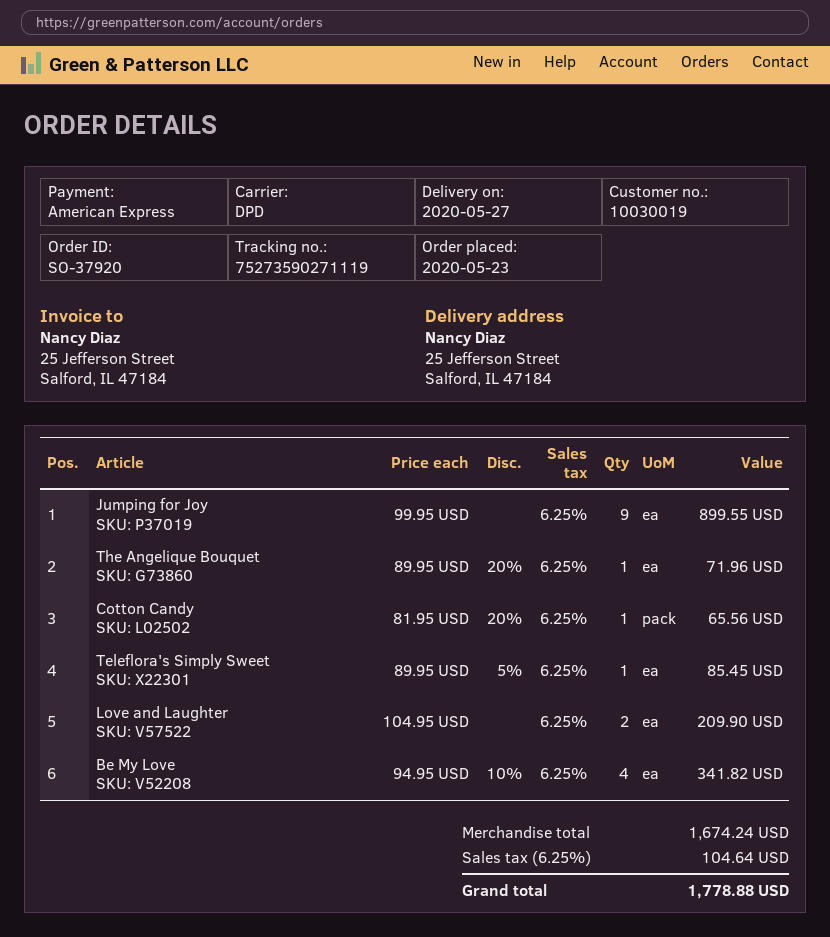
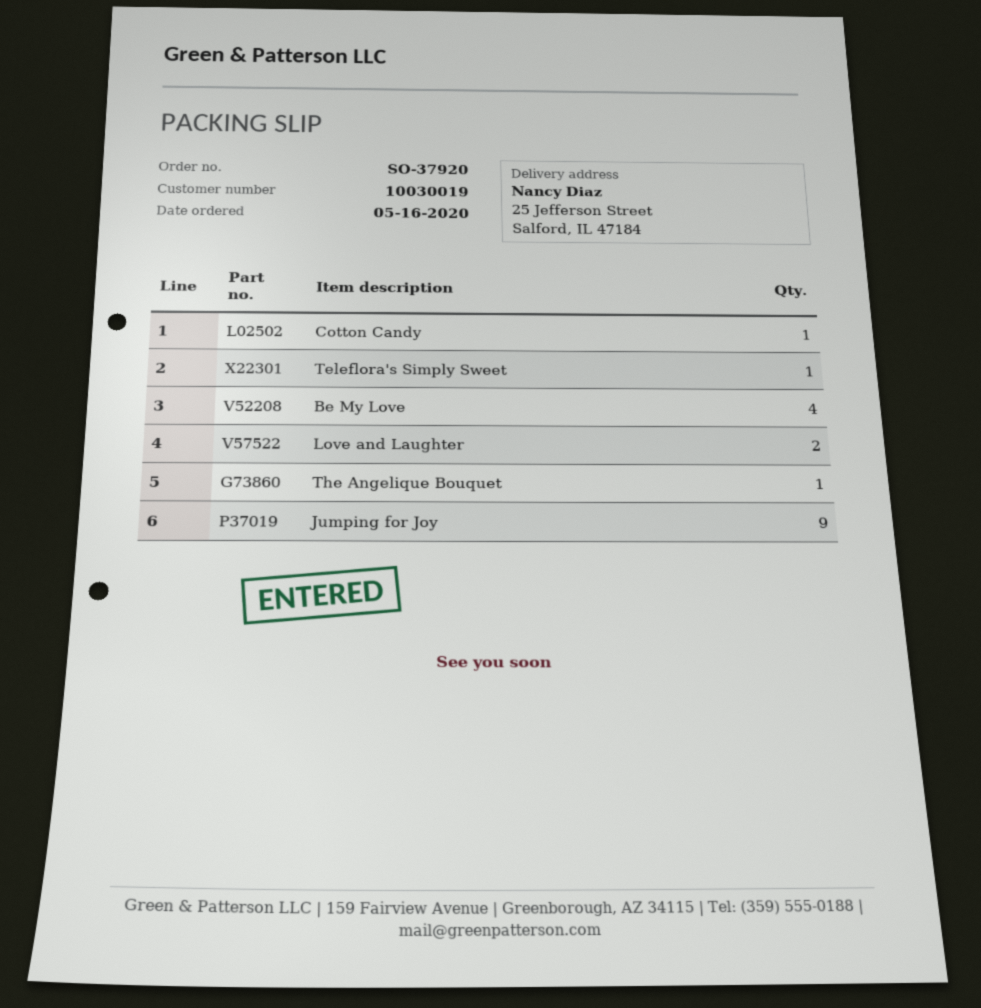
order date: 2020-05-23 -> 2020-05-16

